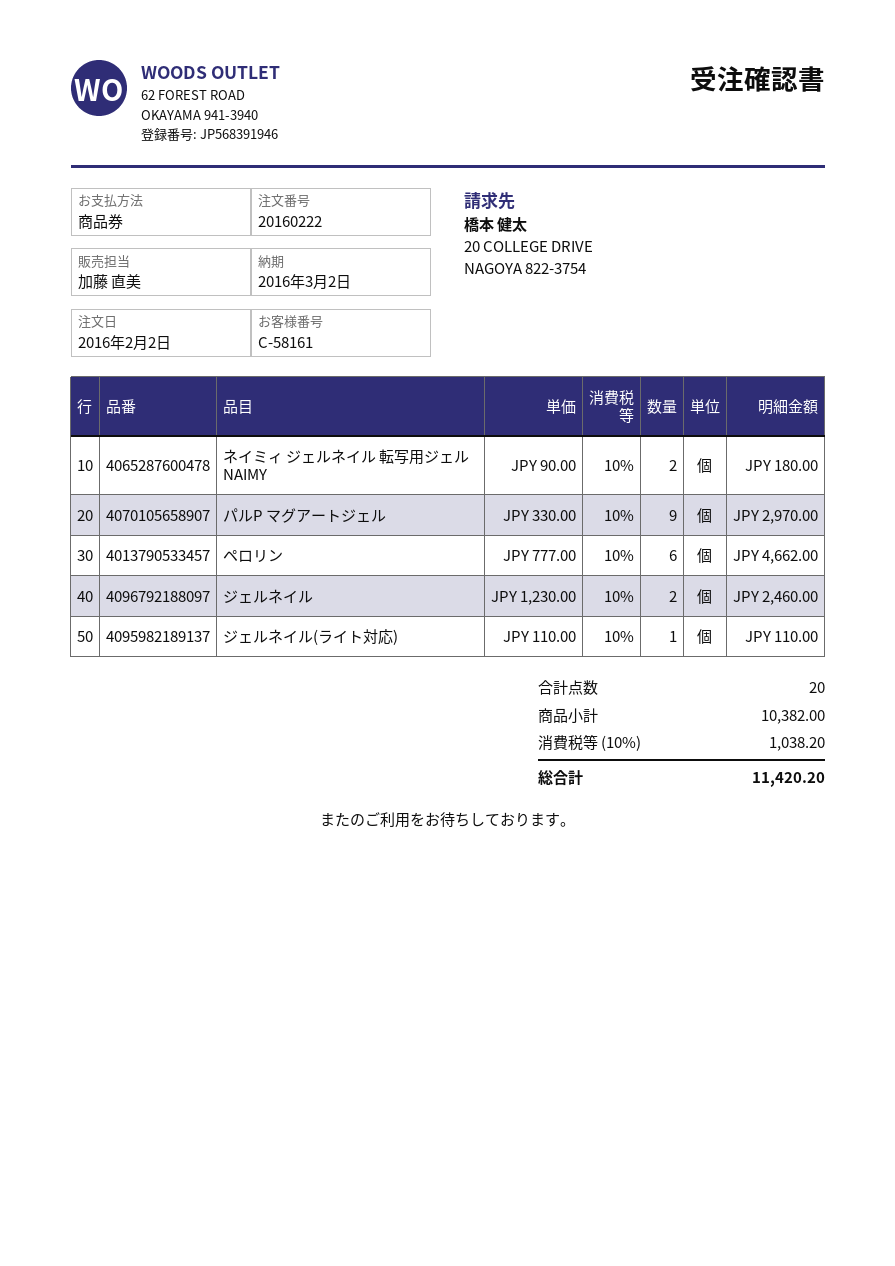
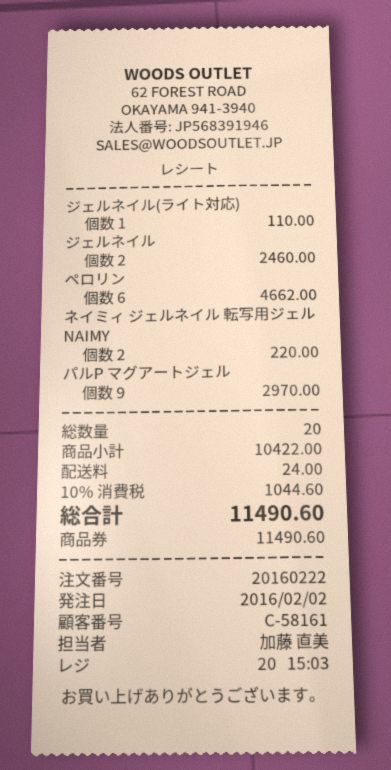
ネイミィ ジェルネイル 転写用ジェル NAIMY: 2 for 180.00 -> 2 for 220.00
subtotal: 10382.00 -> 10422.00
shipping: none -> 24.00
tax: 10% = 1038.20 -> 10% = 1044.60
total: 11420.20 -> 11490.60

